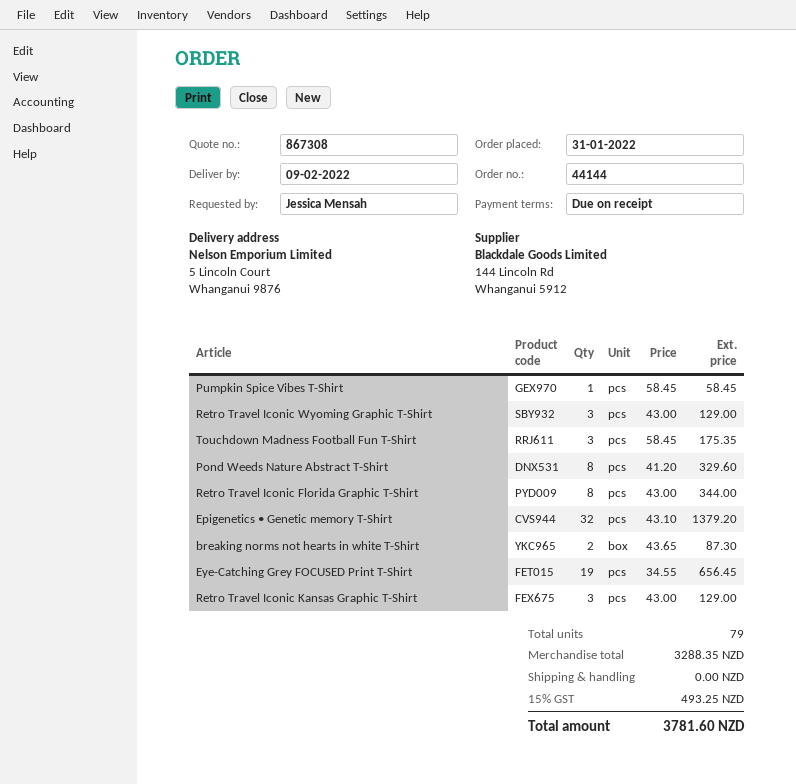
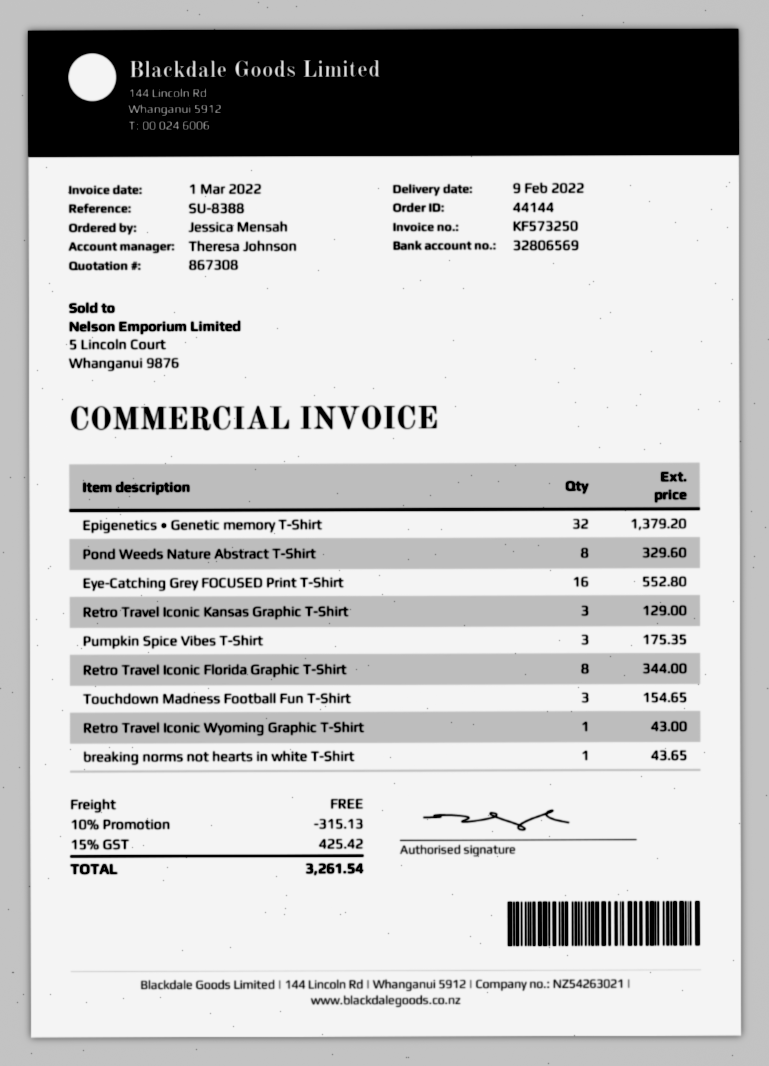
Pumpkin Spice Vibes T-Shirt: 1 for 58.45 -> 3 for 175.35
Retro Travel Iconic Wyoming Graphic T-Shirt: 3 for 129.00 -> 1 for 43.00
Touchdown Madness Football Fun T-Shirt: 3 for 175.35 -> 3 for 154.65
breaking norms not hearts in white T-Shirt: 2 for 87.30 -> 1 for 43.65
Eye-Catching Grey FOCUSED Print T-Shirt: 19 for 656.45 -> 16 for 552.80
discount: none -> 10% = 315.13
tax: 15% = 493.25 -> 15% = 425.42
total: 3781.60 -> 3261.54

